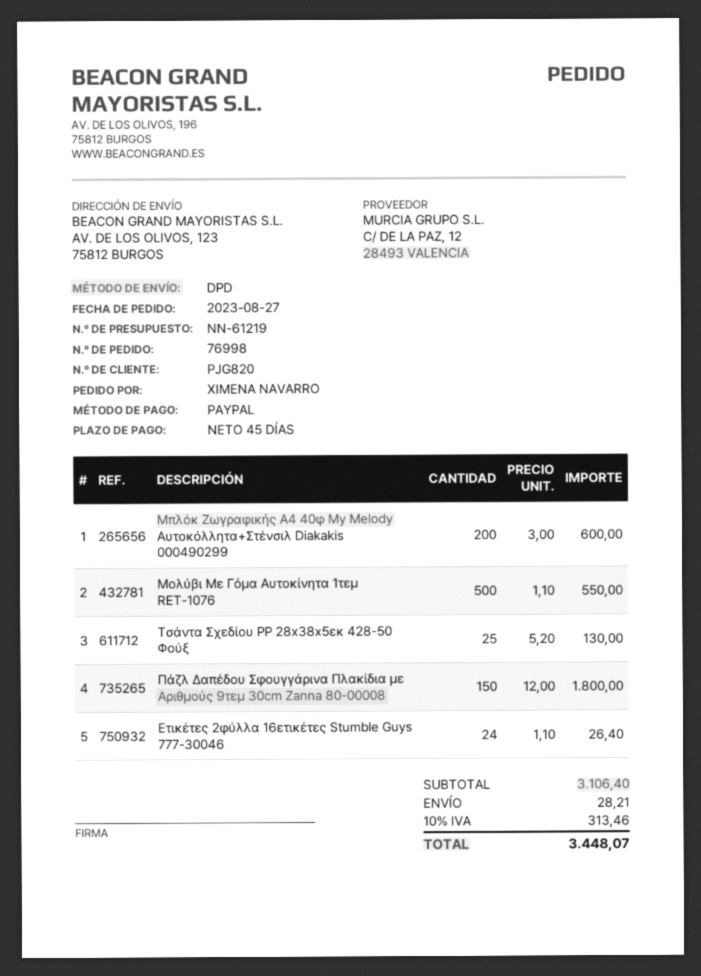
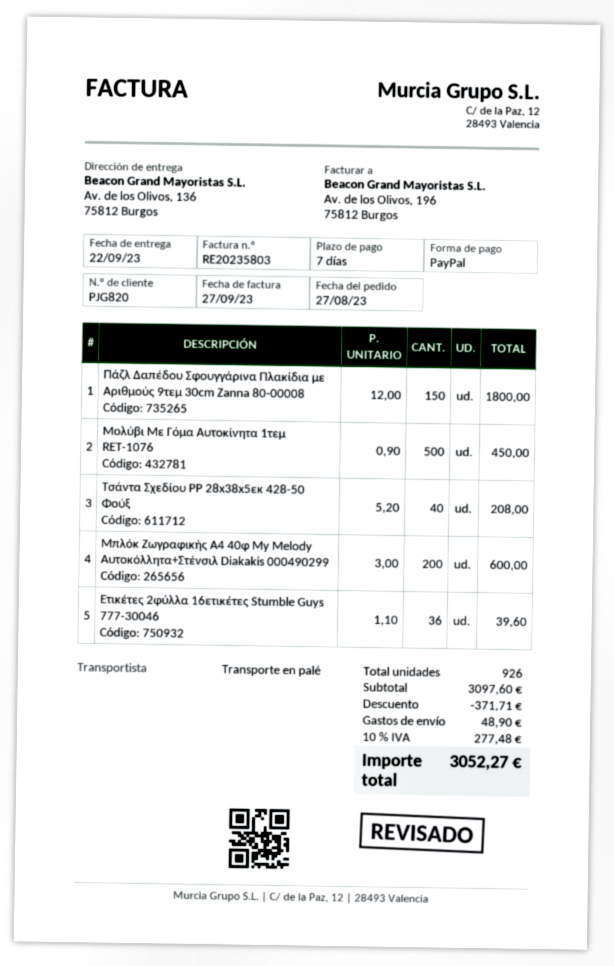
payment terms: 45 days -> 7 days
shipping method: DPD -> pallet freight
ship to: AV. DE LOS OLIVOS, 123, 75812 BURGOS -> Av. de los Olivos, 136, 75812 Burgos
Μολύβι Με Γόμα Αυτοκίνητα 1τεμ RET-1076: 500 x 1.10 = 550.00 -> 500 x 0.90 = 450.00
Τσάντα Σχεδίου PP 28x38x5εκ 428-50 Φούξ: 25 x 5.20 = 130.00 -> 40 x 5.20 = 208.00
Ετικέτες 2φύλλα 16ετικέτες Stumble Guys 777-30046: 24 x 1.10 = 26.40 -> 36 x 1.10 = 39.60
subtotal: 3106.40 -> 3097.60
discount: none -> 371.71
shipping: 28.21 -> 48.90
tax: 10% = 313.46 -> 10% = 277.48
total: 3448.07 -> 3052.27

